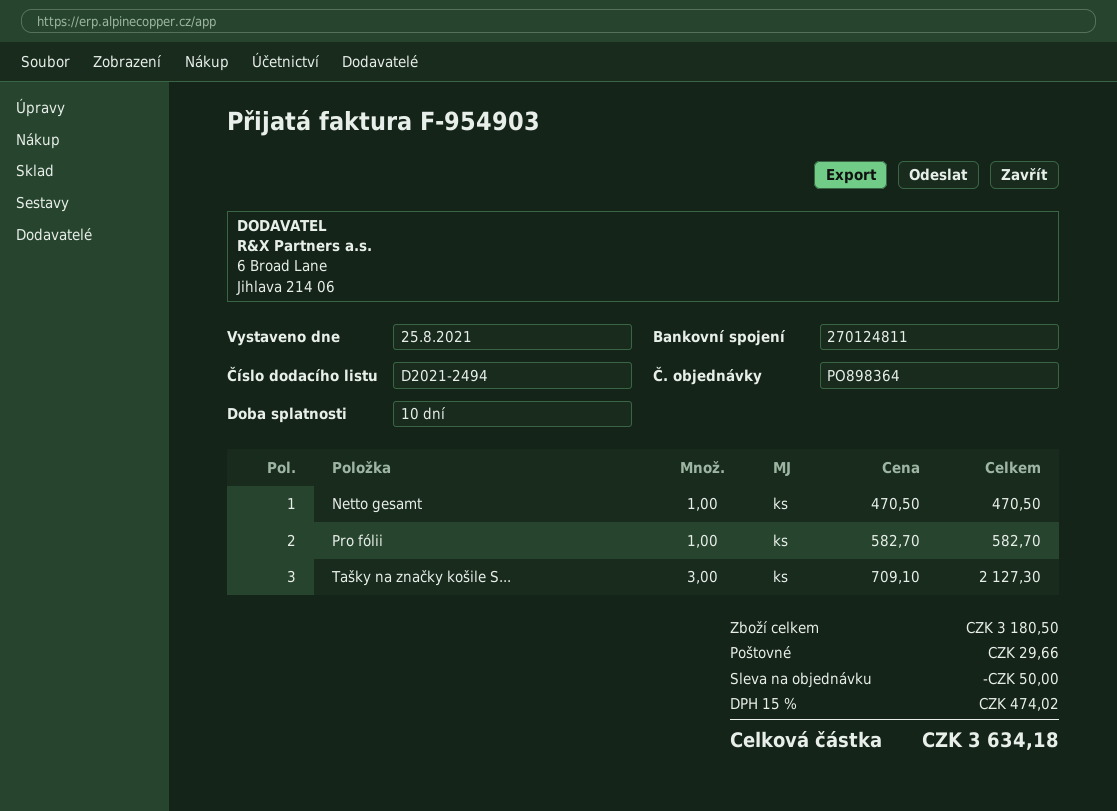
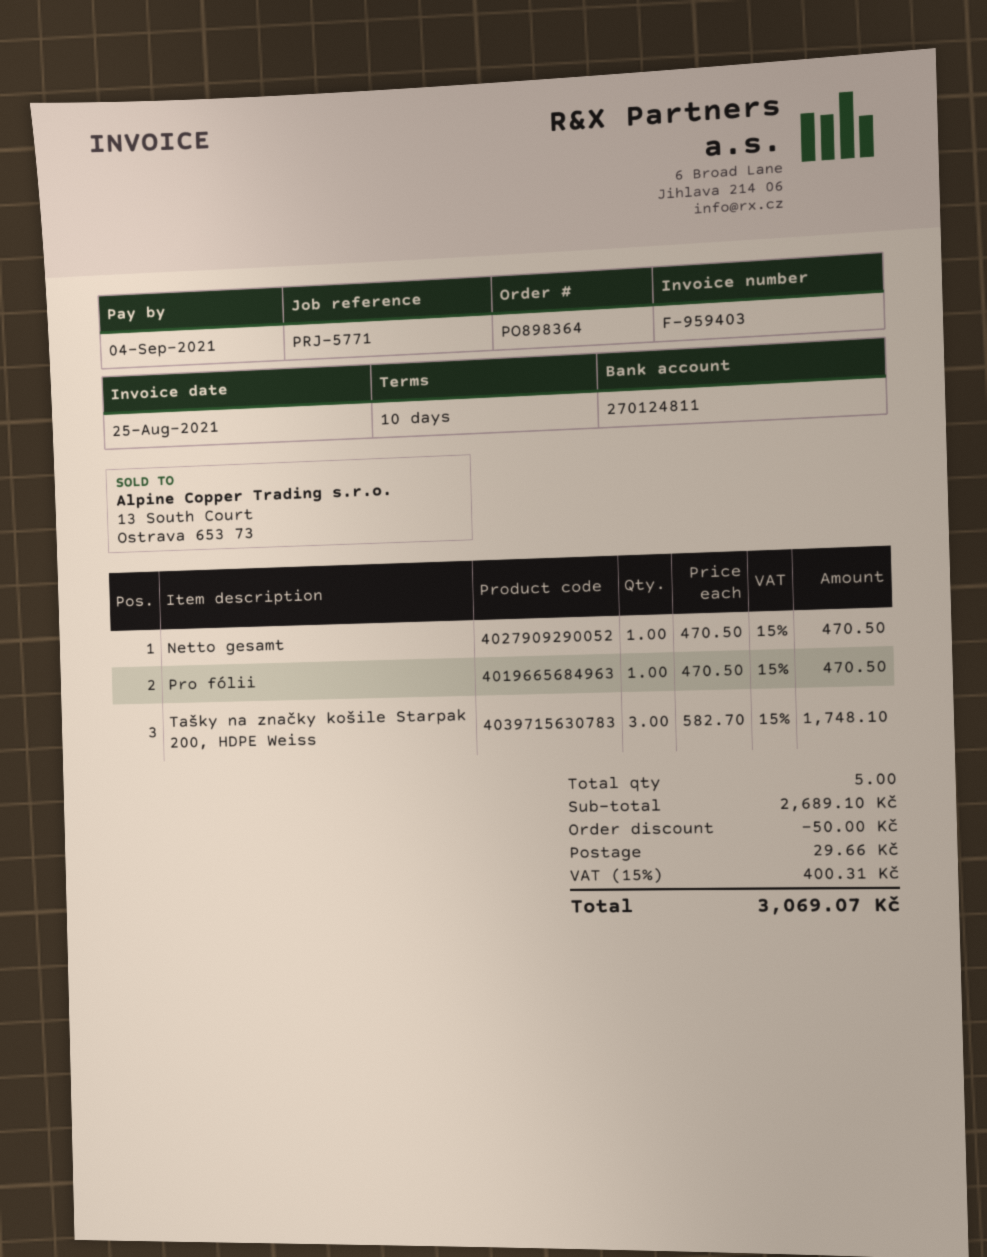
invoice number: F-954903 -> F-959403
Pro fólii: 1 x 582.70 = 582.70 -> 1 x 470.50 = 470.50
Tašky na značky košile S...: 3 x 709.10 = 2127.30 -> 3 x 582.70 = 1748.10
subtotal: 3180.50 -> 2689.10
tax: 15% = 474.02 -> 15% = 400.31
total: 3634.18 -> 3069.07

